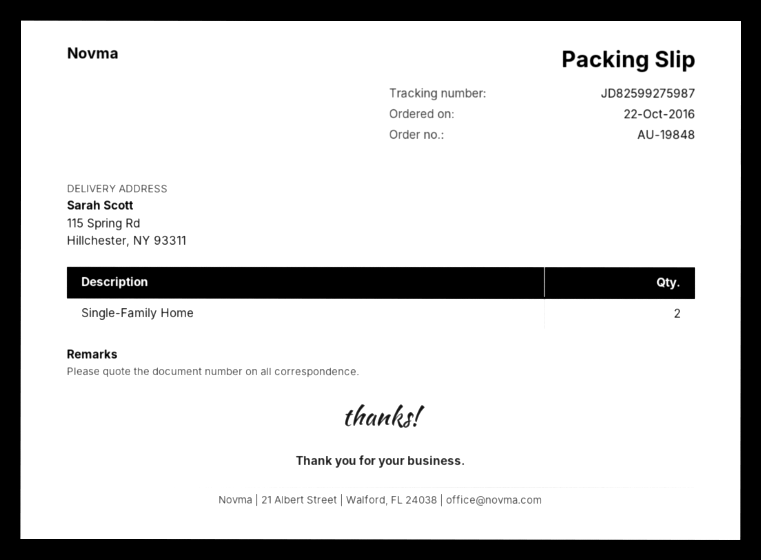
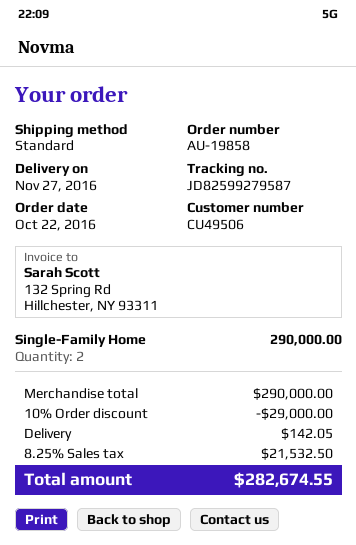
order number: AU-19848 -> AU-19858
tracking number: JD82599275987 -> JD82599279587

